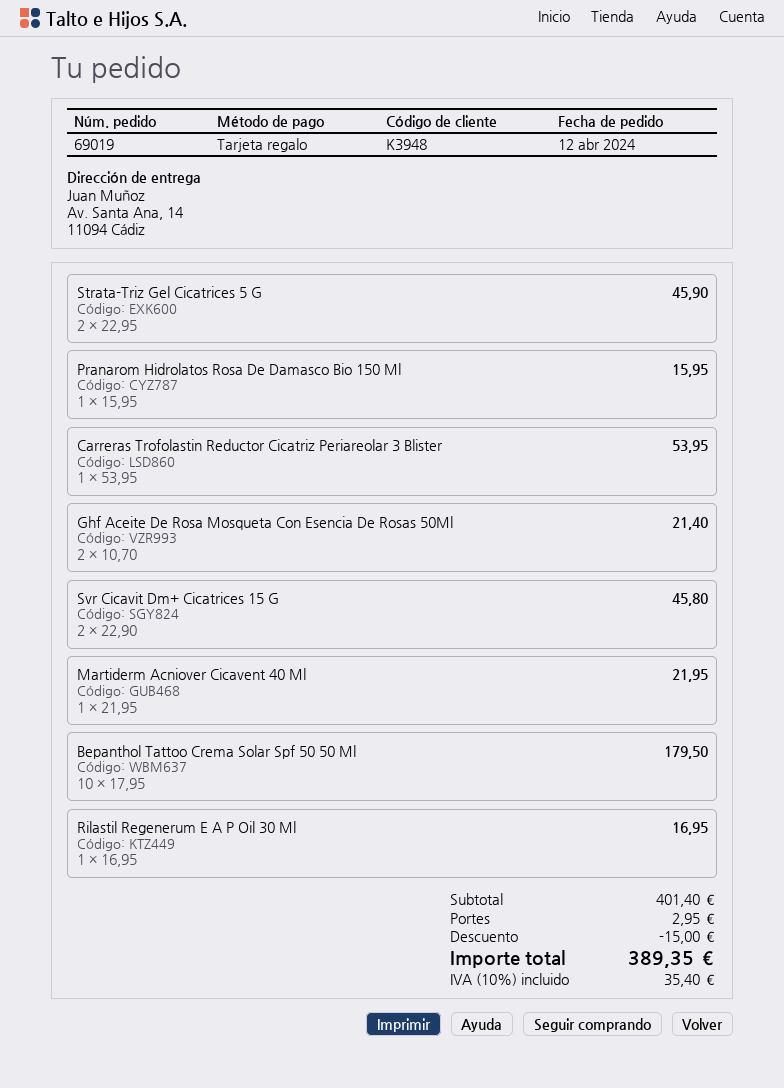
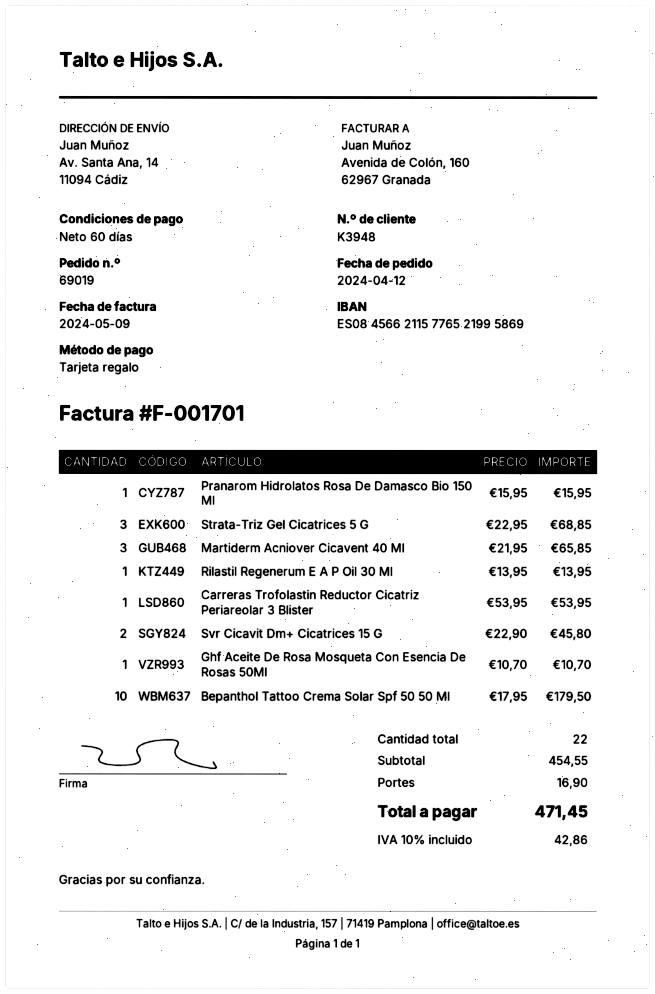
Strata-Triz Gel Cicatrices 5 G: 2 x 22.95 = 45.90 -> 3 x 22.95 = 68.85
Ghf Aceite De Rosa Mosqueta Con Esencia De Rosas 50Ml: 2 x 10.70 = 21.40 -> 1 x 10.70 = 10.70
Martiderm Acniover Cicavent 40 Ml: 1 x 21.95 = 21.95 -> 3 x 21.95 = 65.85
Rilastil Regenerum E A P Oil 30 Ml: 1 x 16.95 = 16.95 -> 1 x 13.95 = 13.95
subtotal: 401.40 -> 454.55
discount: 15.00 -> none
shipping: 2.95 -> 16.90
tax: 10% = 35.40 -> 10% = 42.86
total: 389.35 -> 471.45

